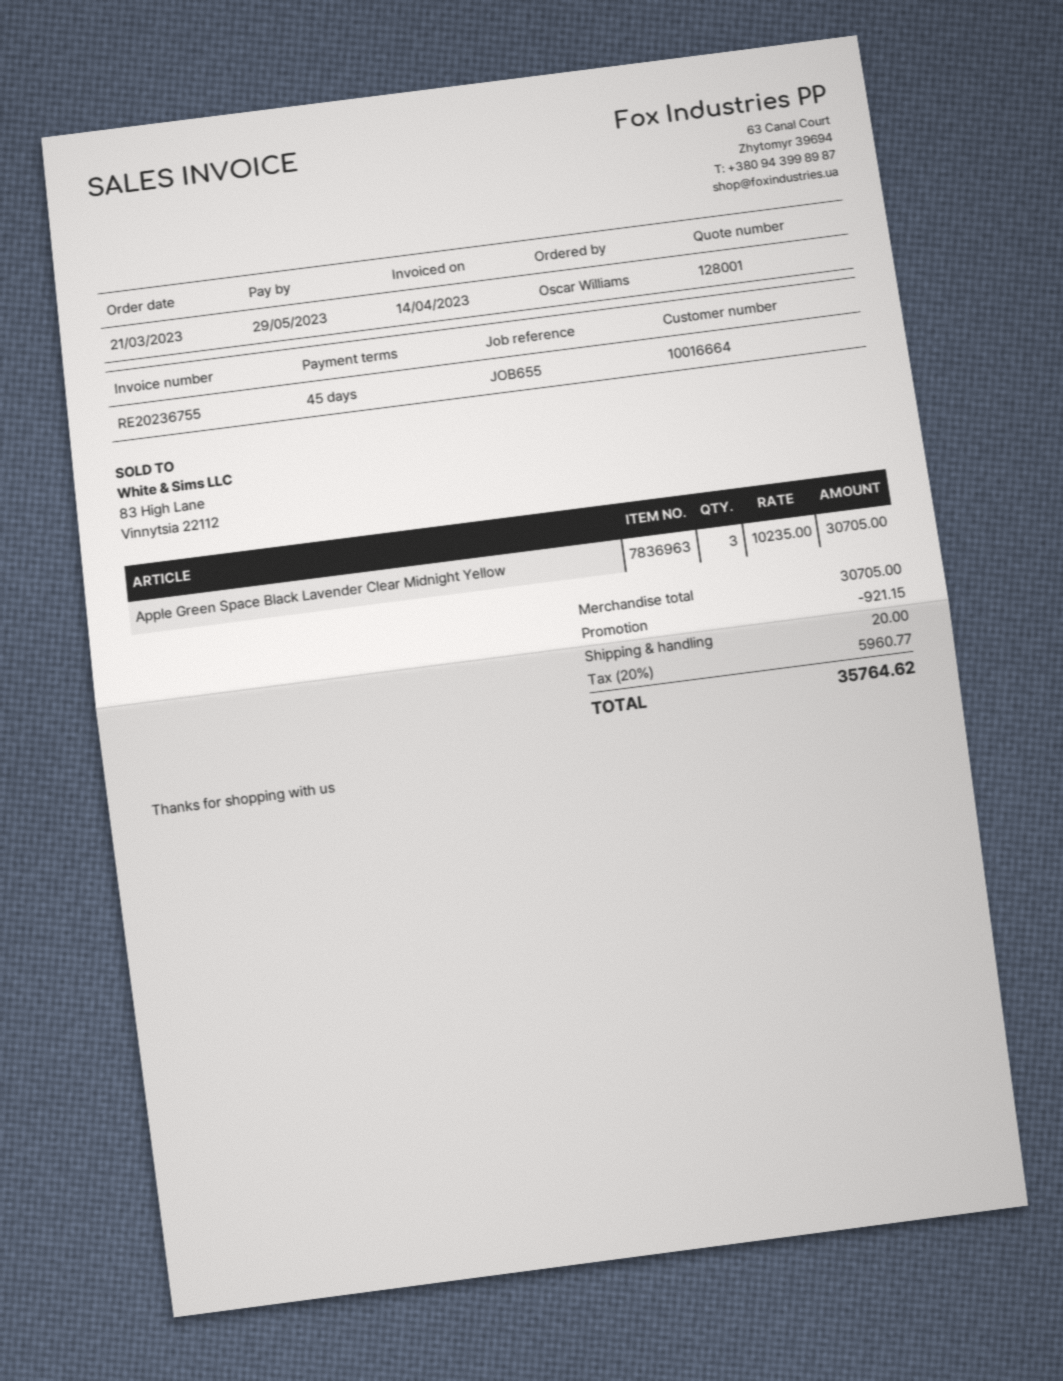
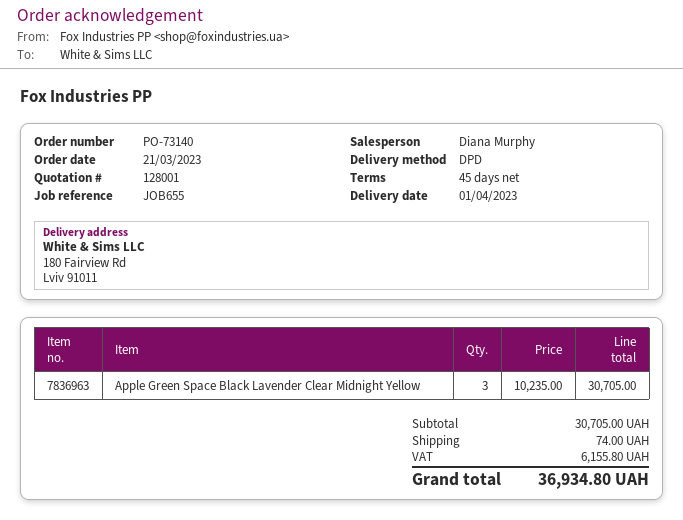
discount: 921.15 -> none
shipping: 20.00 -> 74.00
tax: 5960.77 -> 6155.80
total: 35764.62 -> 36934.80

